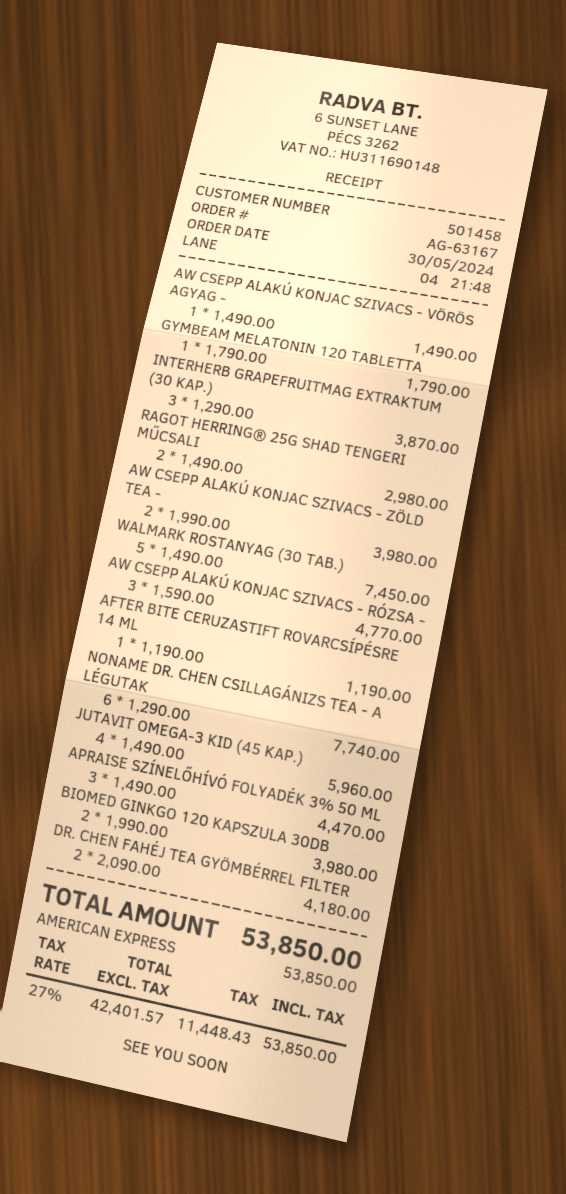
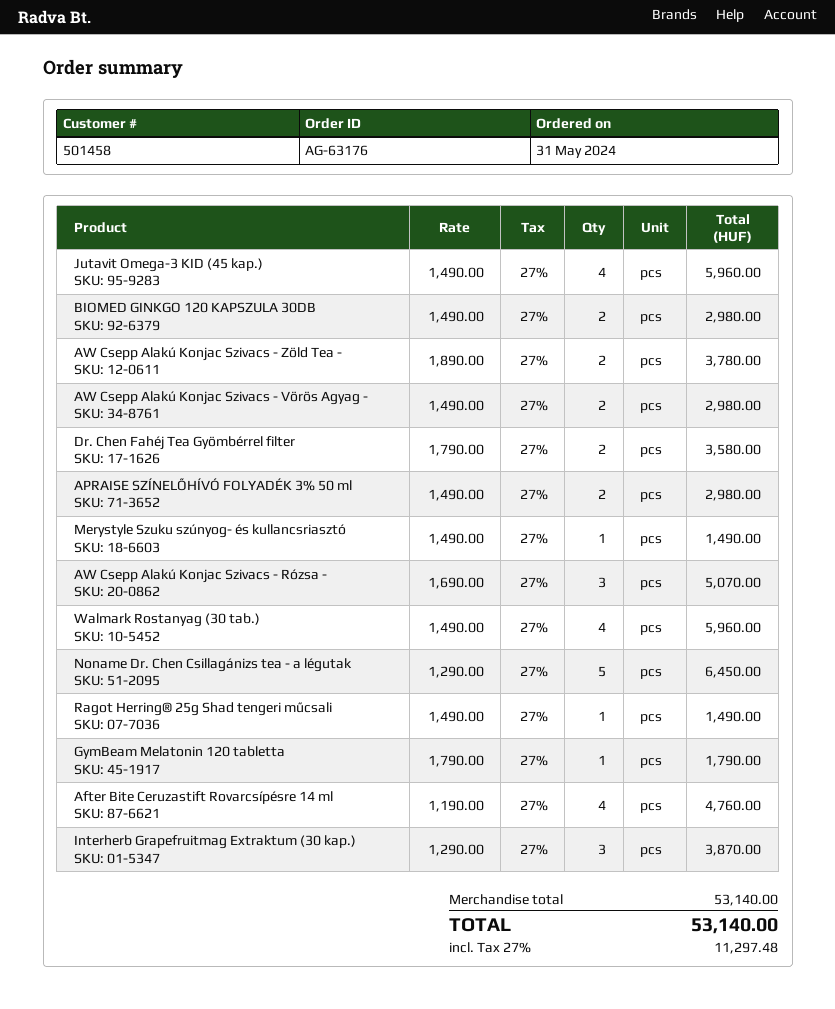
order number: AG-63167 -> AG-63176
order date: 2024-05-30 -> 2024-05-31
AW CSEPP ALAKÚ KONJAC SZIVACS - VÖRÖS AGYAG -: 1 x 1490.00 = 1490.00 -> 2 x 1490.00 = 2980.00
RAGOT HERRING® 25G SHAD TENGERI MŰCSALI: 2 x 1490.00 = 2980.00 -> 1 x 1490.00 = 1490.00
AW CSEPP ALAKÚ KONJAC SZIVACS - ZÖLD TEA -: 2 x 1990.00 = 3980.00 -> 2 x 1890.00 = 3780.00
WALMARK ROSTANYAG (30 TAB.): 5 x 1490.00 = 7450.00 -> 4 x 1490.00 = 5960.00
AW CSEPP ALAKÚ KONJAC SZIVACS - RÓZSA -: 3 x 1590.00 = 4770.00 -> 3 x 1690.00 = 5070.00
AFTER BITE CERUZASTIFT ROVARCSÍPÉSRE 14 ML: 1 x 1190.00 = 1190.00 -> 4 x 1190.00 = 4760.00
NONAME DR. CHEN CSILLAGÁNIZS TEA - A LÉGUTAK: 6 x 1290.00 = 7740.00 -> 5 x 1290.00 = 6450.00
APRAISE SZÍNELŐHÍVÓ FOLYADÉK 3% 50 ML: 3 x 1490.00 = 4470.00 -> 2 x 1490.00 = 2980.00
BIOMED GINKGO 120 KAPSZULA 30DB: 2 x 1990.00 = 3980.00 -> 2 x 1490.00 = 2980.00
DR. CHEN FAHÉJ TEA GYÖMBÉRREL FILTER: 2 x 2090.00 = 4180.00 -> 2 x 1790.00 = 3580.00
Merystyle Szuku szúnyog- és kullancsriasztó: none -> 1 x 1490.00 = 1490.00
tax: 27% = 11448.43 -> 27% = 11297.48
total: 53850.00 -> 53140.00

